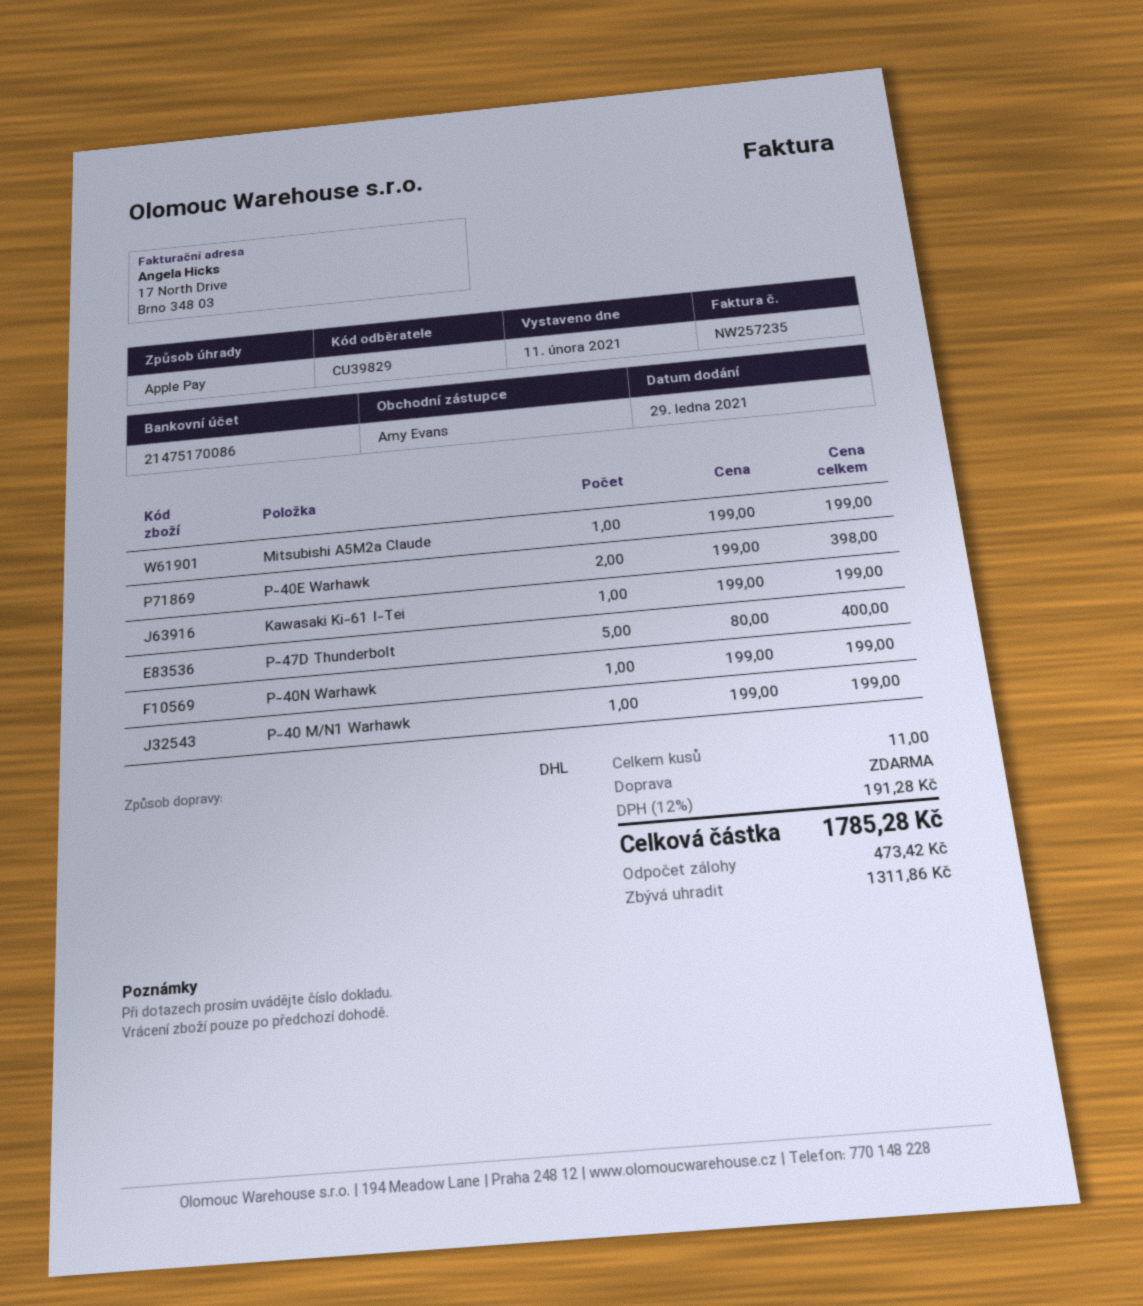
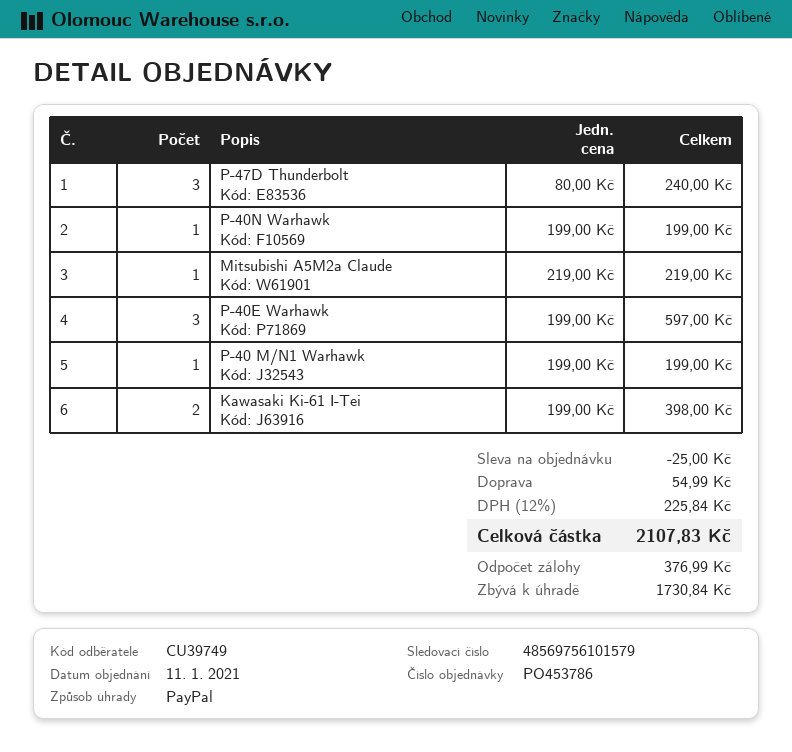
customer number: CU39829 -> CU39749
payment method: Apple Pay -> PayPal
Mitsubishi A5M2a Claude: 1 x 199.00 = 199.00 -> 1 x 219.00 = 219.00
P-40E Warhawk: 2 x 199.00 = 398.00 -> 3 x 199.00 = 597.00
Kawasaki Ki-61 I-Tei: 1 x 199.00 = 199.00 -> 2 x 199.00 = 398.00
P-47D Thunderbolt: 5 x 80.00 = 400.00 -> 3 x 80.00 = 240.00
discount: none -> 25.00
shipping: 0.00 -> 54.99
tax: 12% = 191.28 -> 12% = 225.84
total: 1785.28 -> 2107.83
deposit: 473.42 -> 376.99
balance: 1311.86 -> 1730.84

